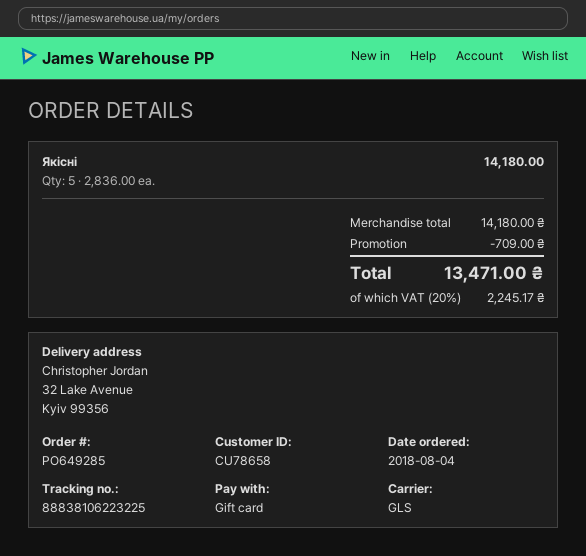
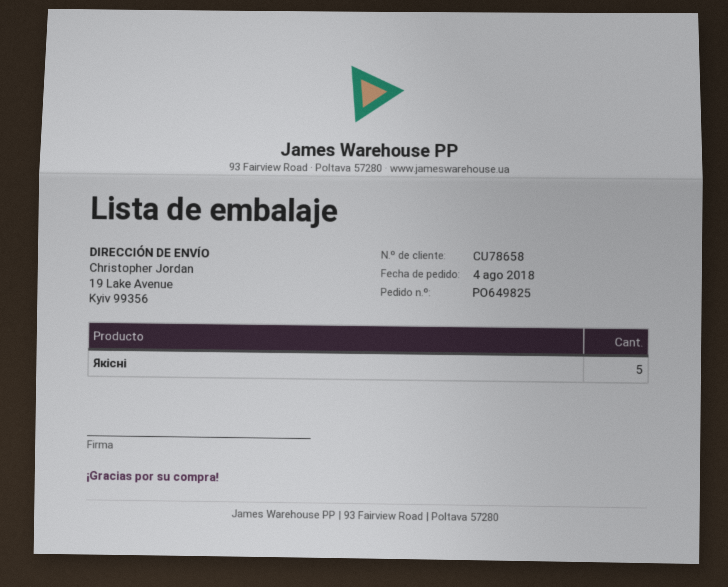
order number: PO649285 -> PO649825
ship to: 32 Lake Avenue, Kyiv 99356 -> 19 Lake Avenue, Kyiv 99356

